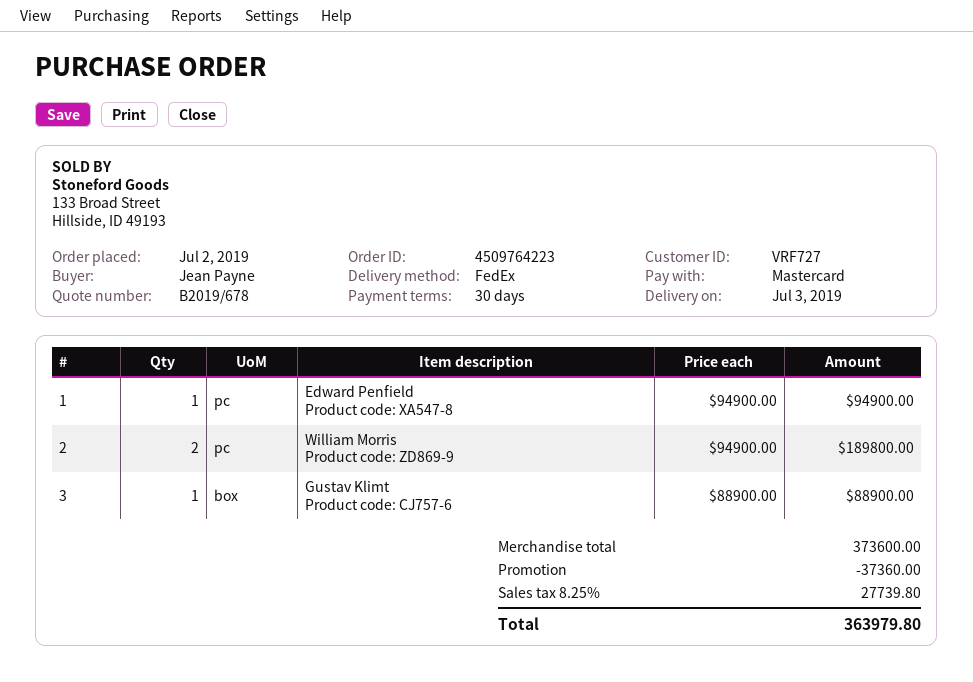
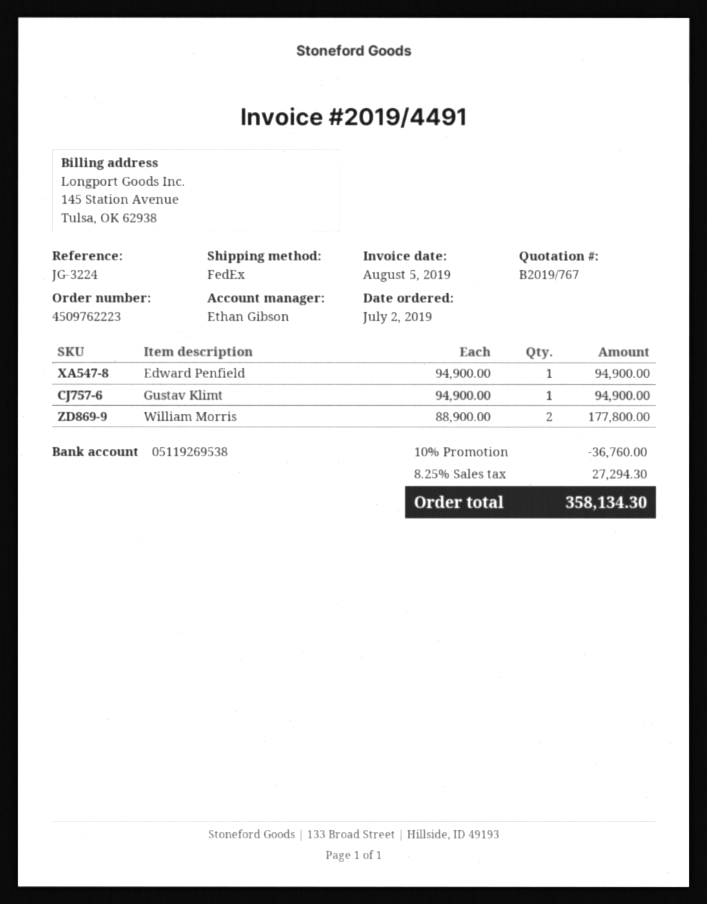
quote number: B2019/678 -> B2019/767
order number: 4509764223 -> 4509762223
William Morris: 2 x 94900.00 = 189800.00 -> 2 x 88900.00 = 177800.00
Gustav Klimt: 1 x 88900.00 = 88900.00 -> 1 x 94900.00 = 94900.00
discount: 37360.00 -> 36760.00
tax: 8.25% = 27739.80 -> 8.25% = 27294.30
total: 363979.80 -> 358134.30

